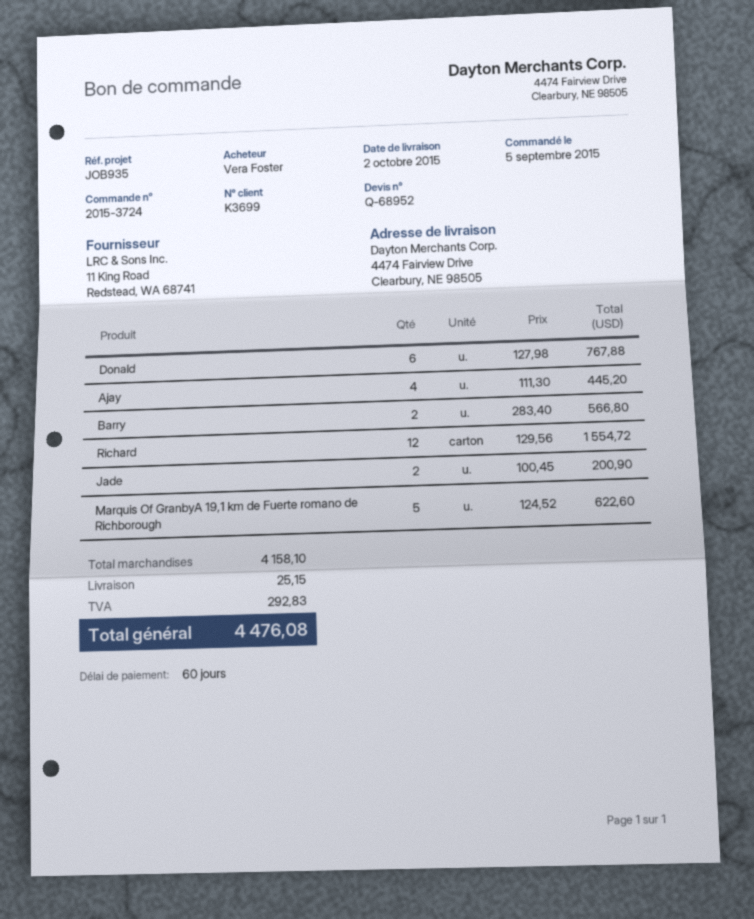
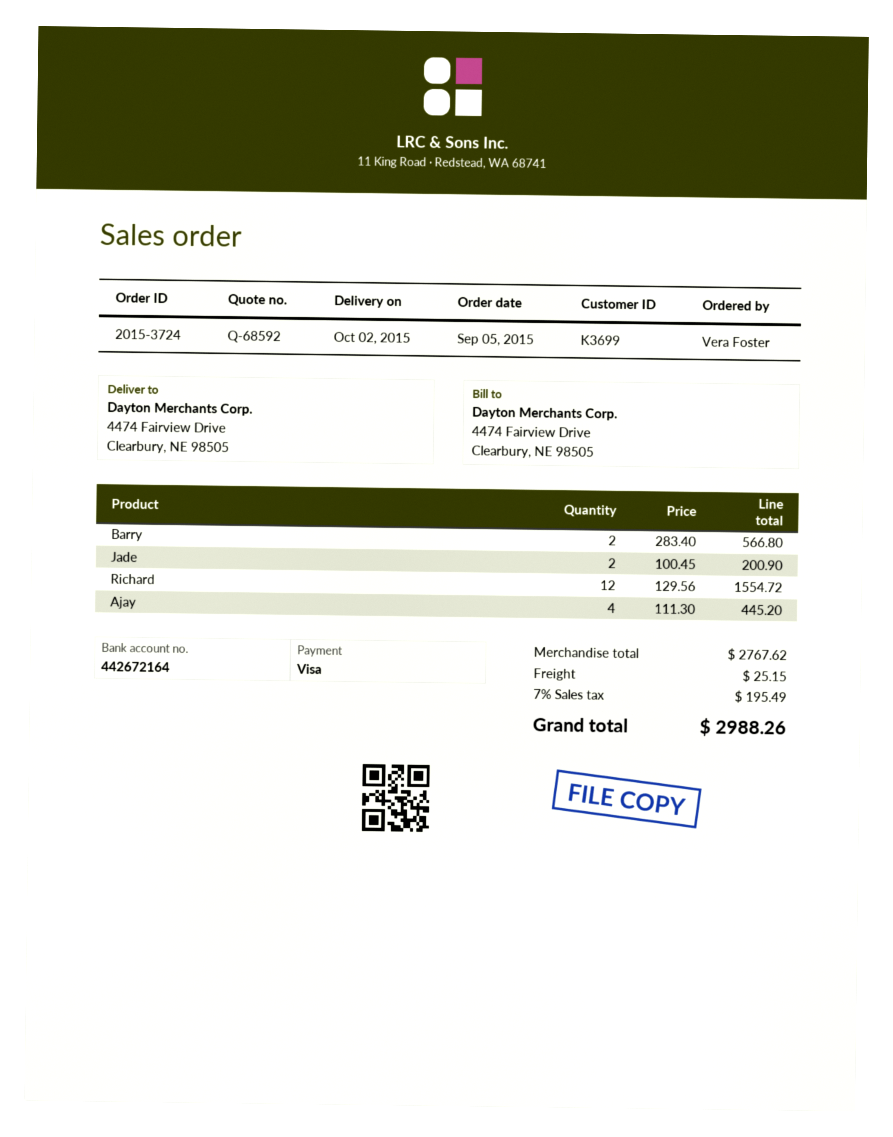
quote number: Q-68952 -> Q-68592
Donald: 6 x 127.98 = 767.88 -> none
Marquis Of GranbyA 19,1 km de Fuerte romano de Richborough: 5 x 124.52 = 622.60 -> none
subtotal: 4158.10 -> 2767.62
tax: 292.83 -> 195.49
total: 4476.08 -> 2988.26

